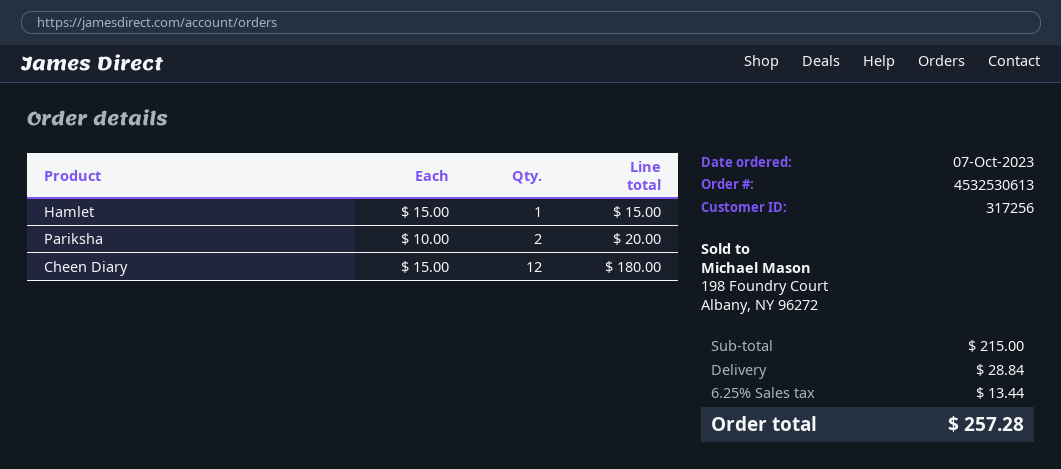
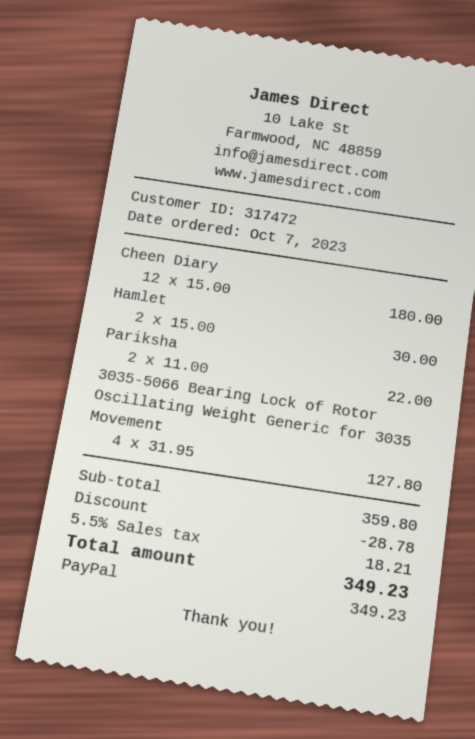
customer number: 317256 -> 317472
Hamlet: 1 x 15.00 = 15.00 -> 2 x 15.00 = 30.00
Pariksha: 2 x 10.00 = 20.00 -> 2 x 11.00 = 22.00
3035-5066 Bearing Lock of Rotor Oscillating Weight Generic for 3035 Movement: none -> 4 x 31.95 = 127.80
subtotal: 215.00 -> 359.80
discount: none -> 28.78
shipping: 28.84 -> none
tax: 6.25% = 13.44 -> 5.5% = 18.21
total: 257.28 -> 349.23

